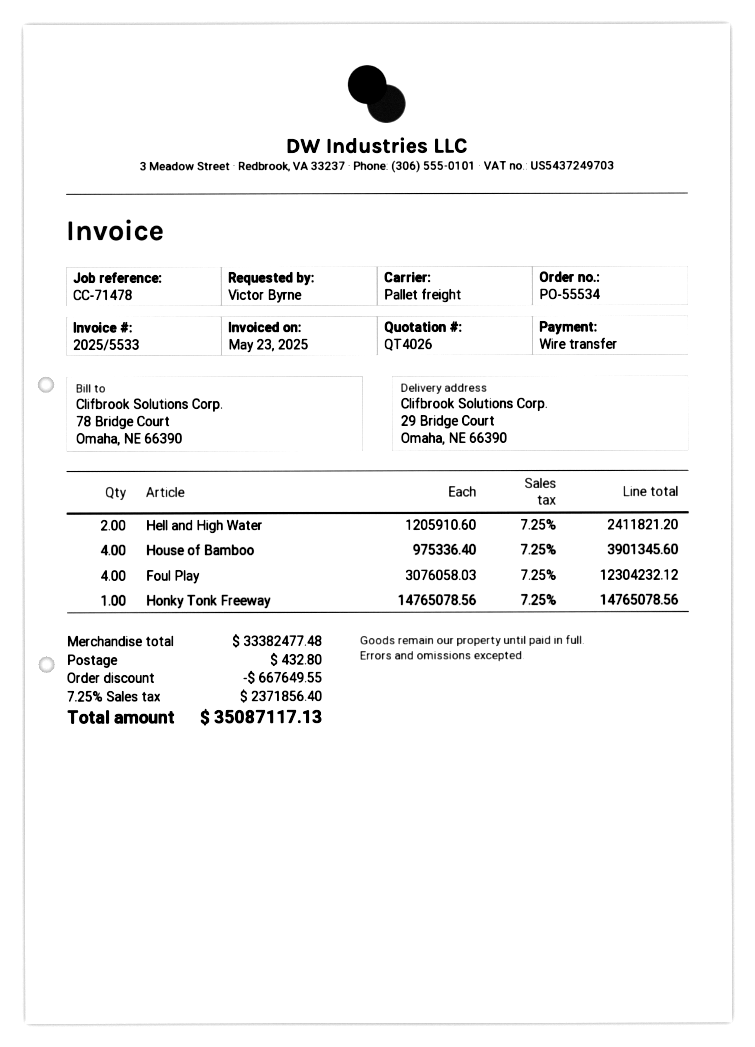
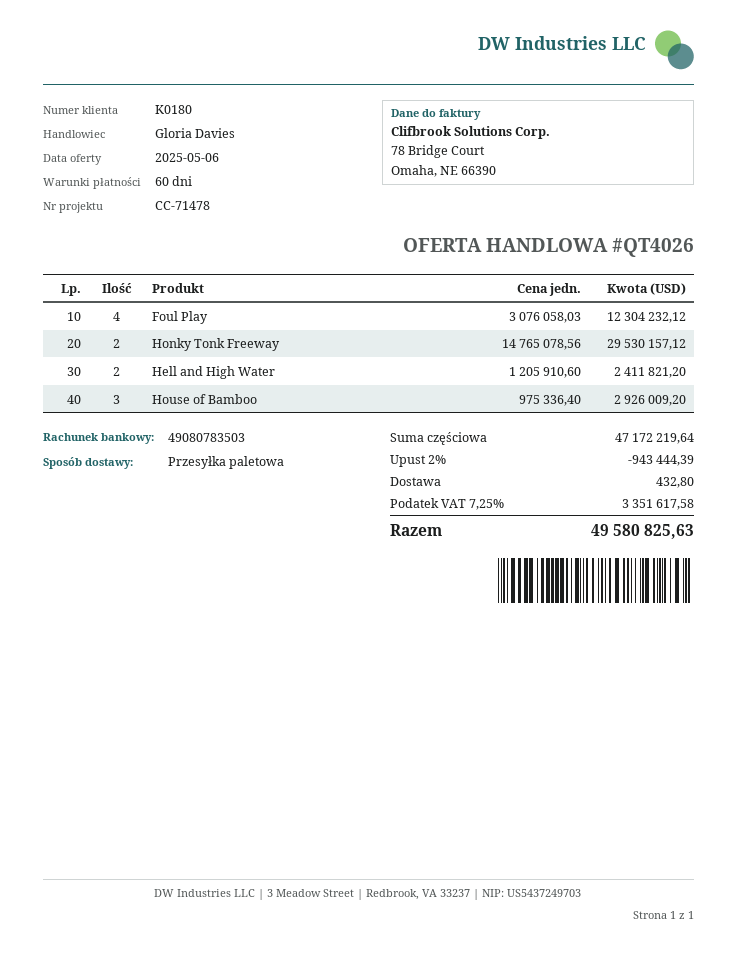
House of Bamboo: 4 x 975336.40 = 3901345.60 -> 3 x 975336.40 = 2926009.20
Honky Tonk Freeway: 1 x 14765078.56 = 14765078.56 -> 2 x 14765078.56 = 29530157.12
subtotal: 33382477.48 -> 47172219.64
discount: 667649.55 -> 943444.39
tax: 7.25% = 2371856.40 -> 7.25% = 3351617.58
total: 35087117.13 -> 49580825.63

